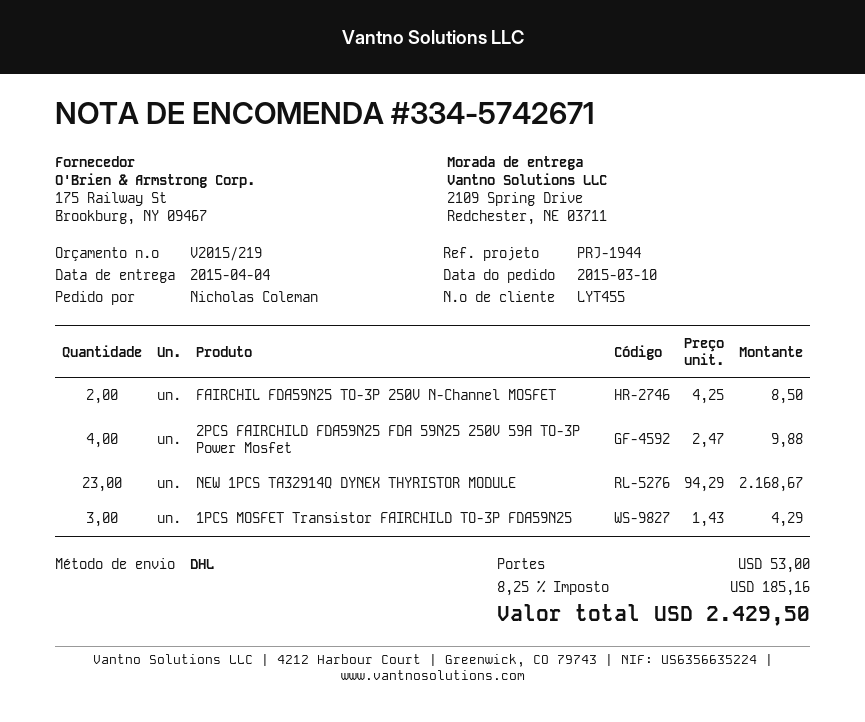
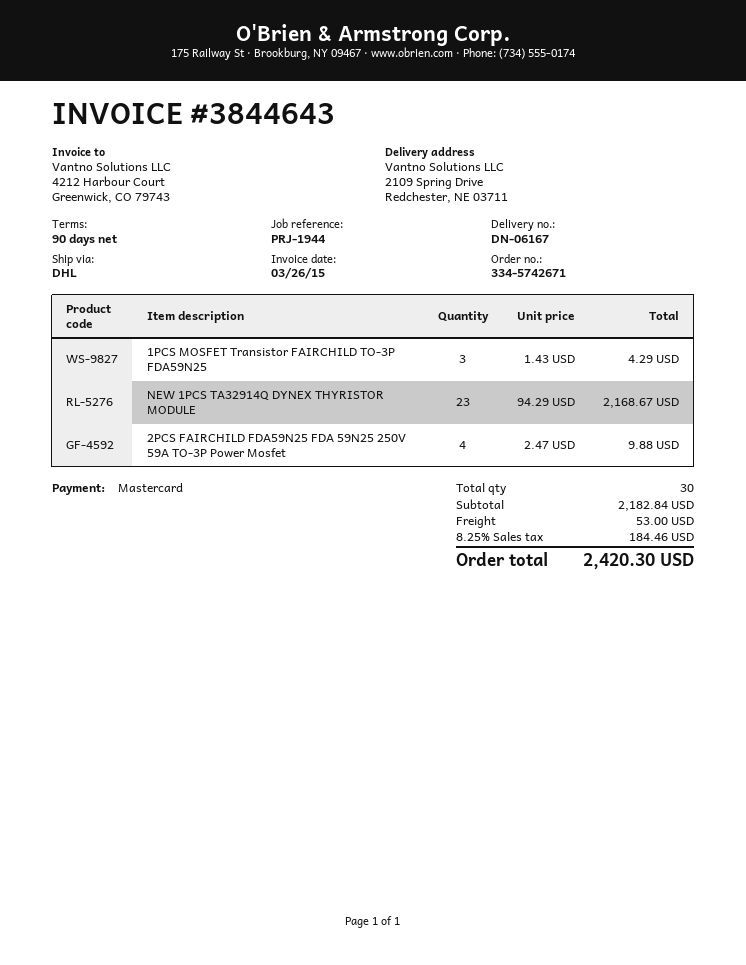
FAIRCHIL FDA59N25 TO-3P 250V N-Channel MOSFET: 2 x 4.25 = 8.50 -> none
tax: 8.25% = 185.16 -> 8.25% = 184.46
total: 2429.50 -> 2420.30

